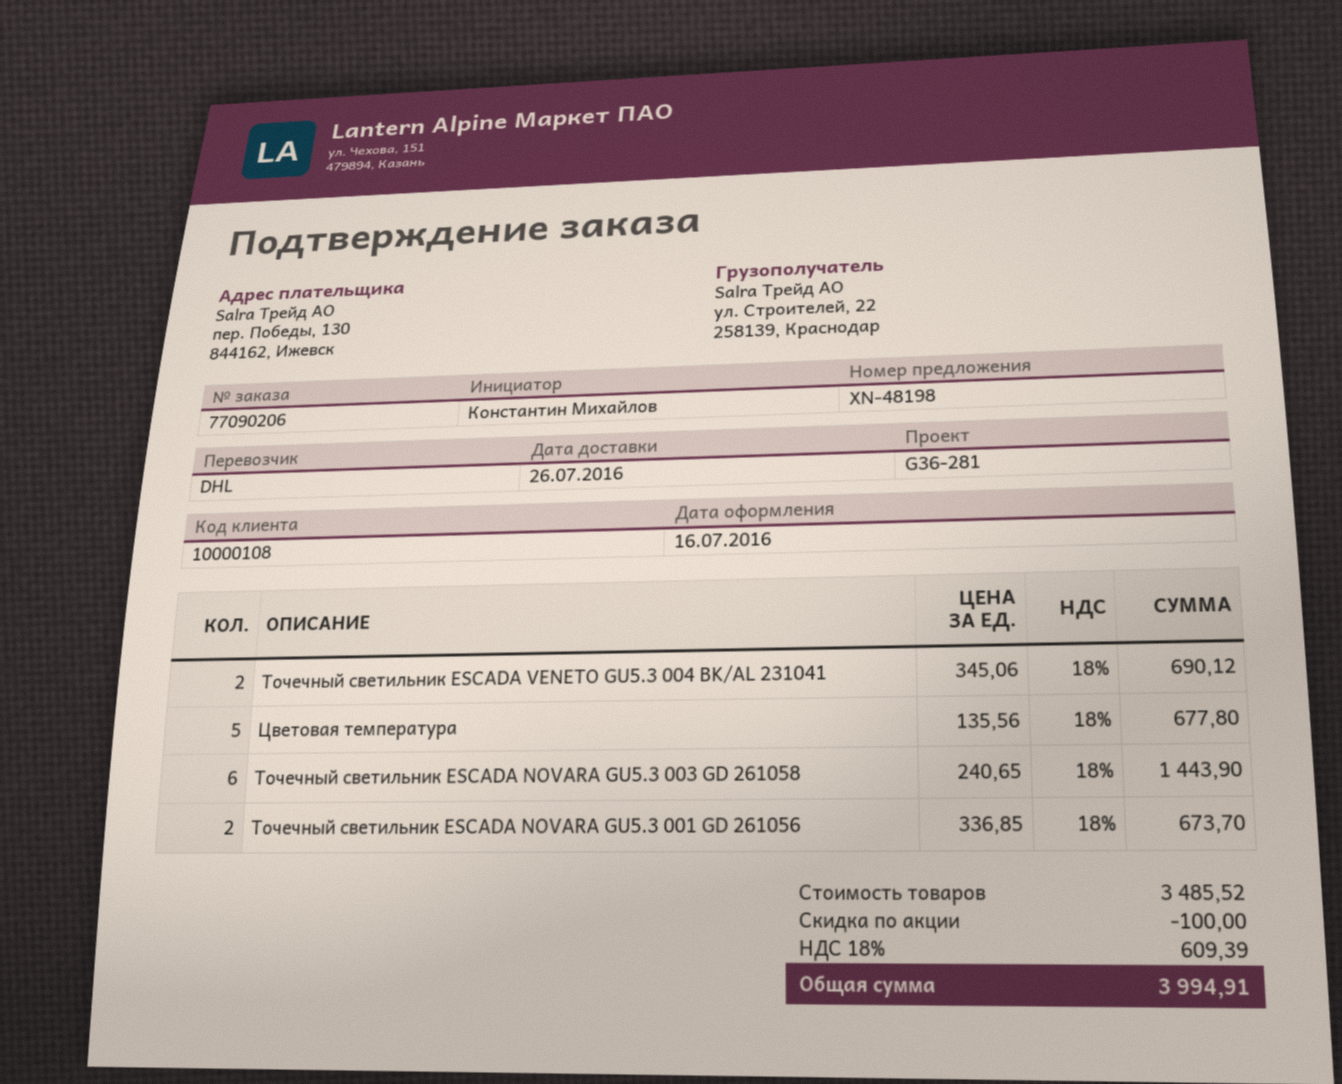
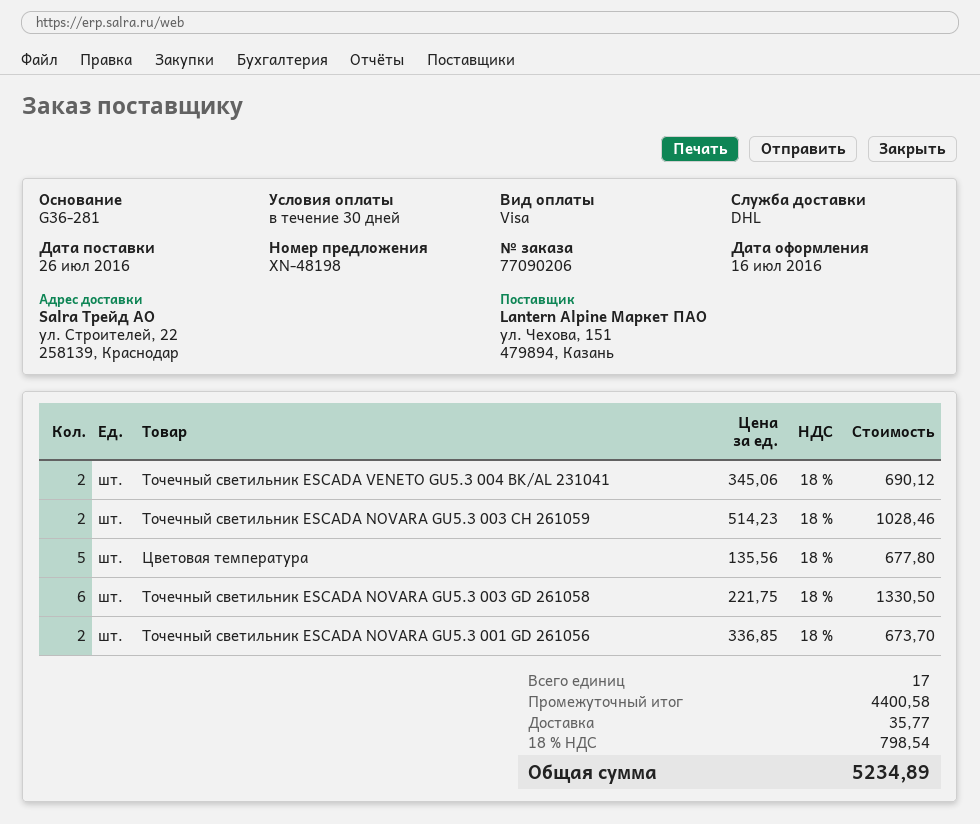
Точечный светильник ESCADA NOVARA GU5.3 003 GD 261058: 6 x 240.65 = 1443.90 -> 6 x 221.75 = 1330.50
Точечный светильник ESCADA NOVARA GU5.3 003 CH 261059: none -> 2 x 514.23 = 1028.46
subtotal: 3485.52 -> 4400.58
discount: 100.00 -> none
shipping: none -> 35.77
tax: 18% = 609.39 -> 18% = 798.54
total: 3994.91 -> 5234.89

